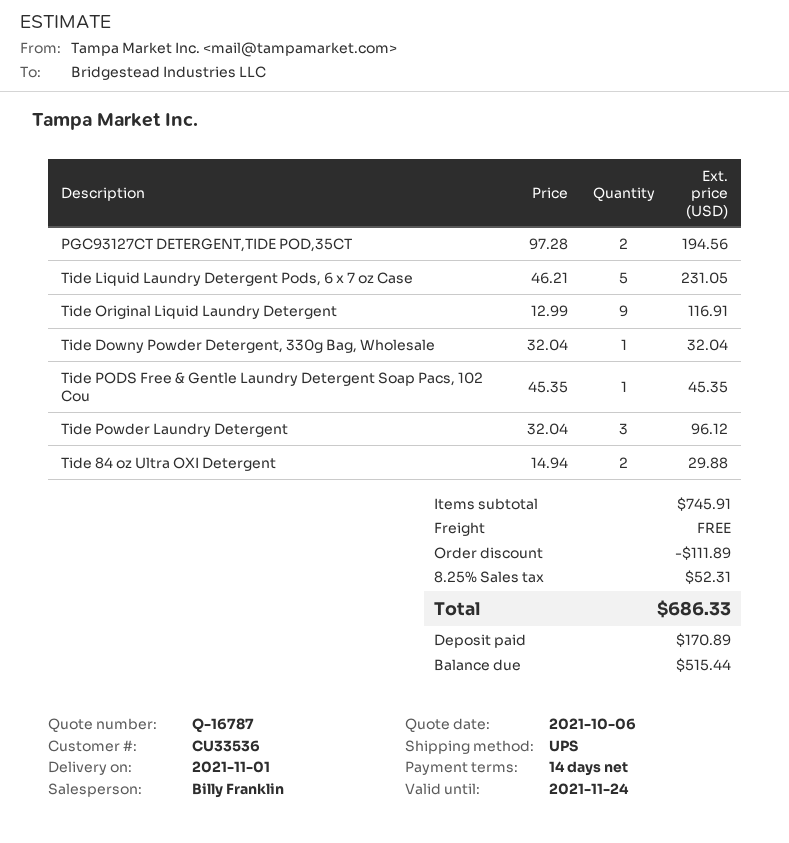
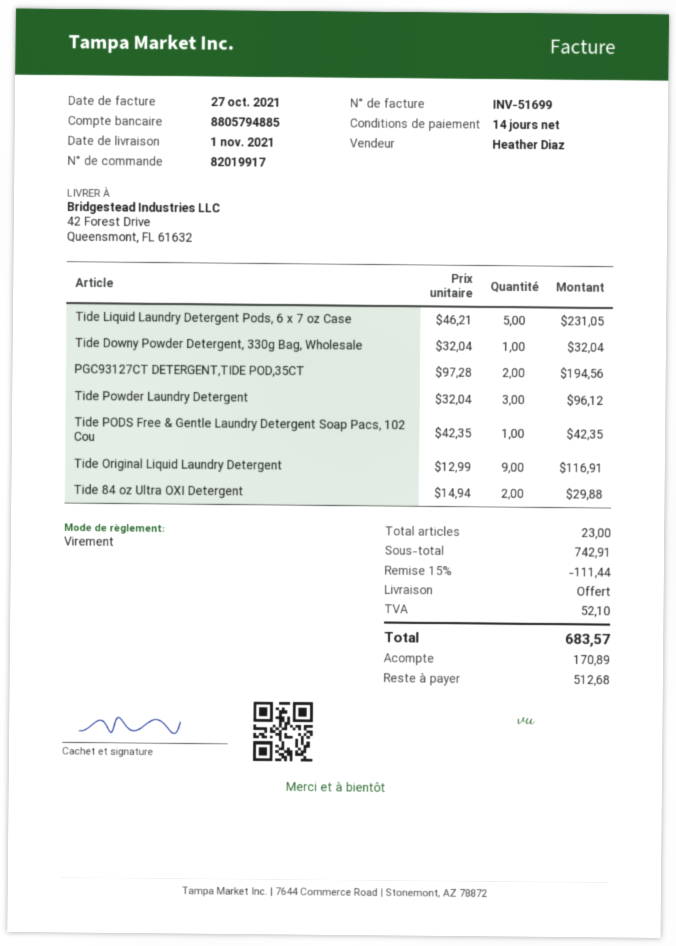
sales rep: Billy Franklin -> Heather Diaz
Tide PODS Free & Gentle Laundry Detergent Soap Pacs, 102 Cou: 1 x 45.35 = 45.35 -> 1 x 42.35 = 42.35
subtotal: 745.91 -> 742.91
discount: 111.89 -> 111.44
tax: 52.31 -> 52.10
total: 686.33 -> 683.57
balance: 515.44 -> 512.68

